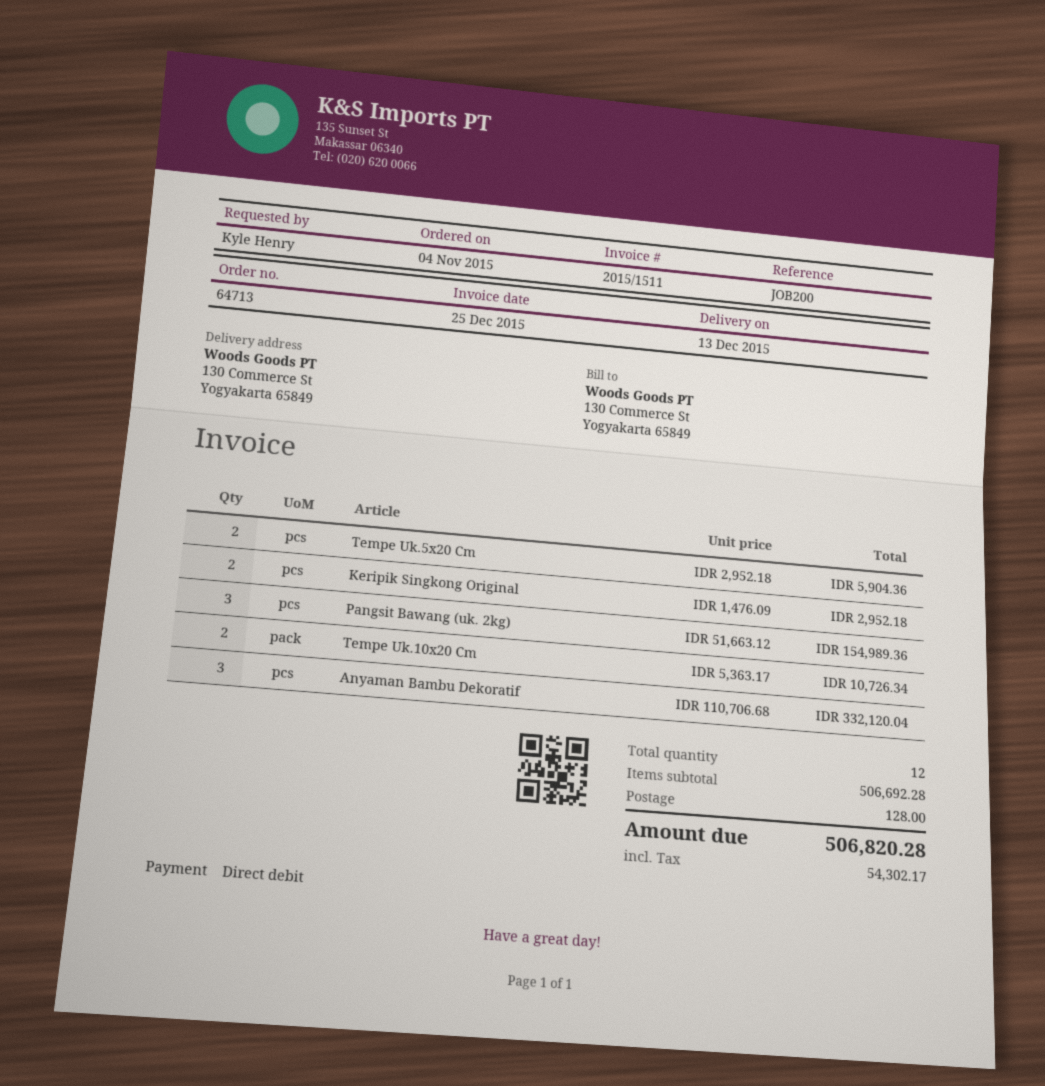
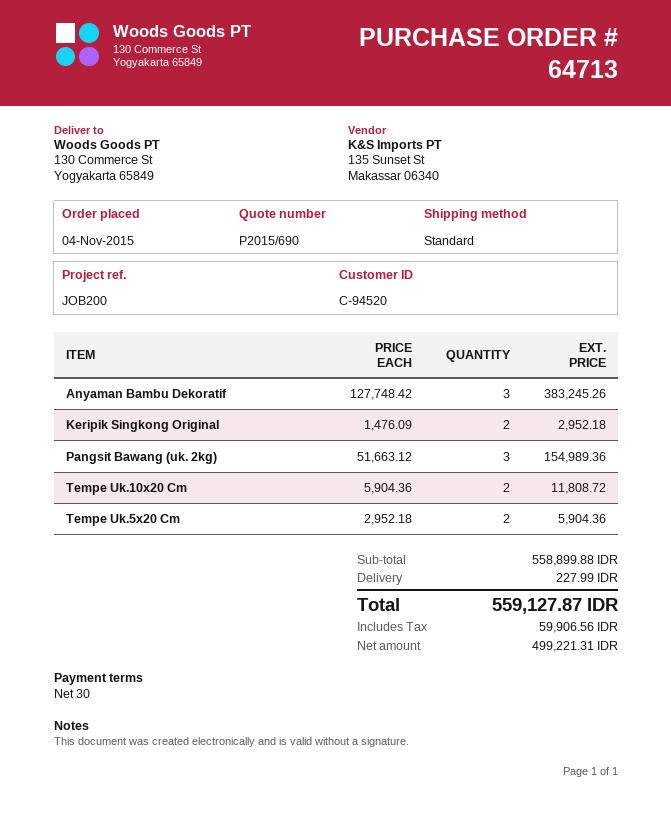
Tempe Uk.10x20 Cm: 2 x 5363.17 = 10726.34 -> 2 x 5904.36 = 11808.72
Anyaman Bambu Dekoratif: 3 x 110706.68 = 332120.04 -> 3 x 127748.42 = 383245.26
subtotal: 506692.28 -> 558899.88
shipping: 128.00 -> 227.99
tax: 54302.17 -> 59906.56
total: 506820.28 -> 559127.87

